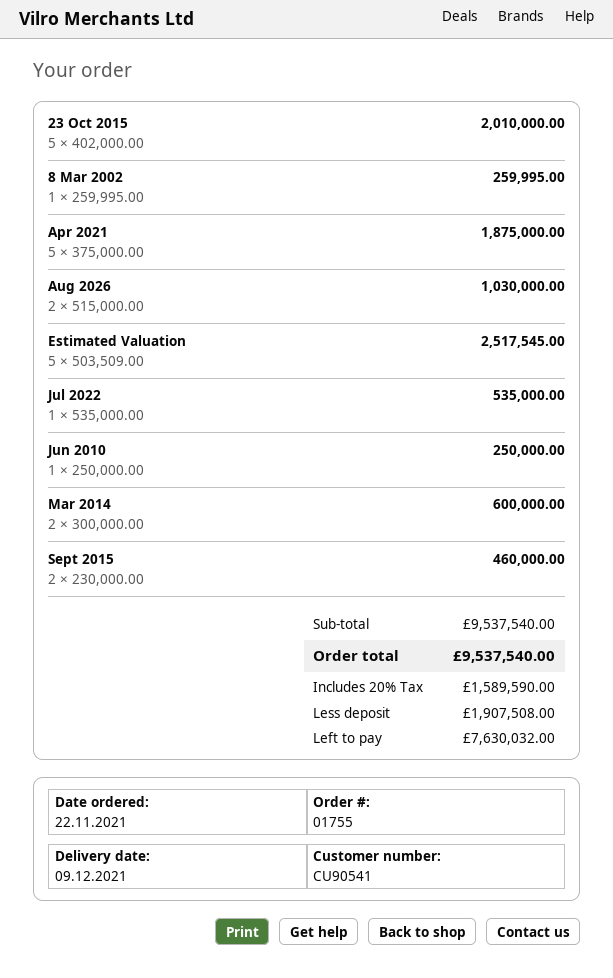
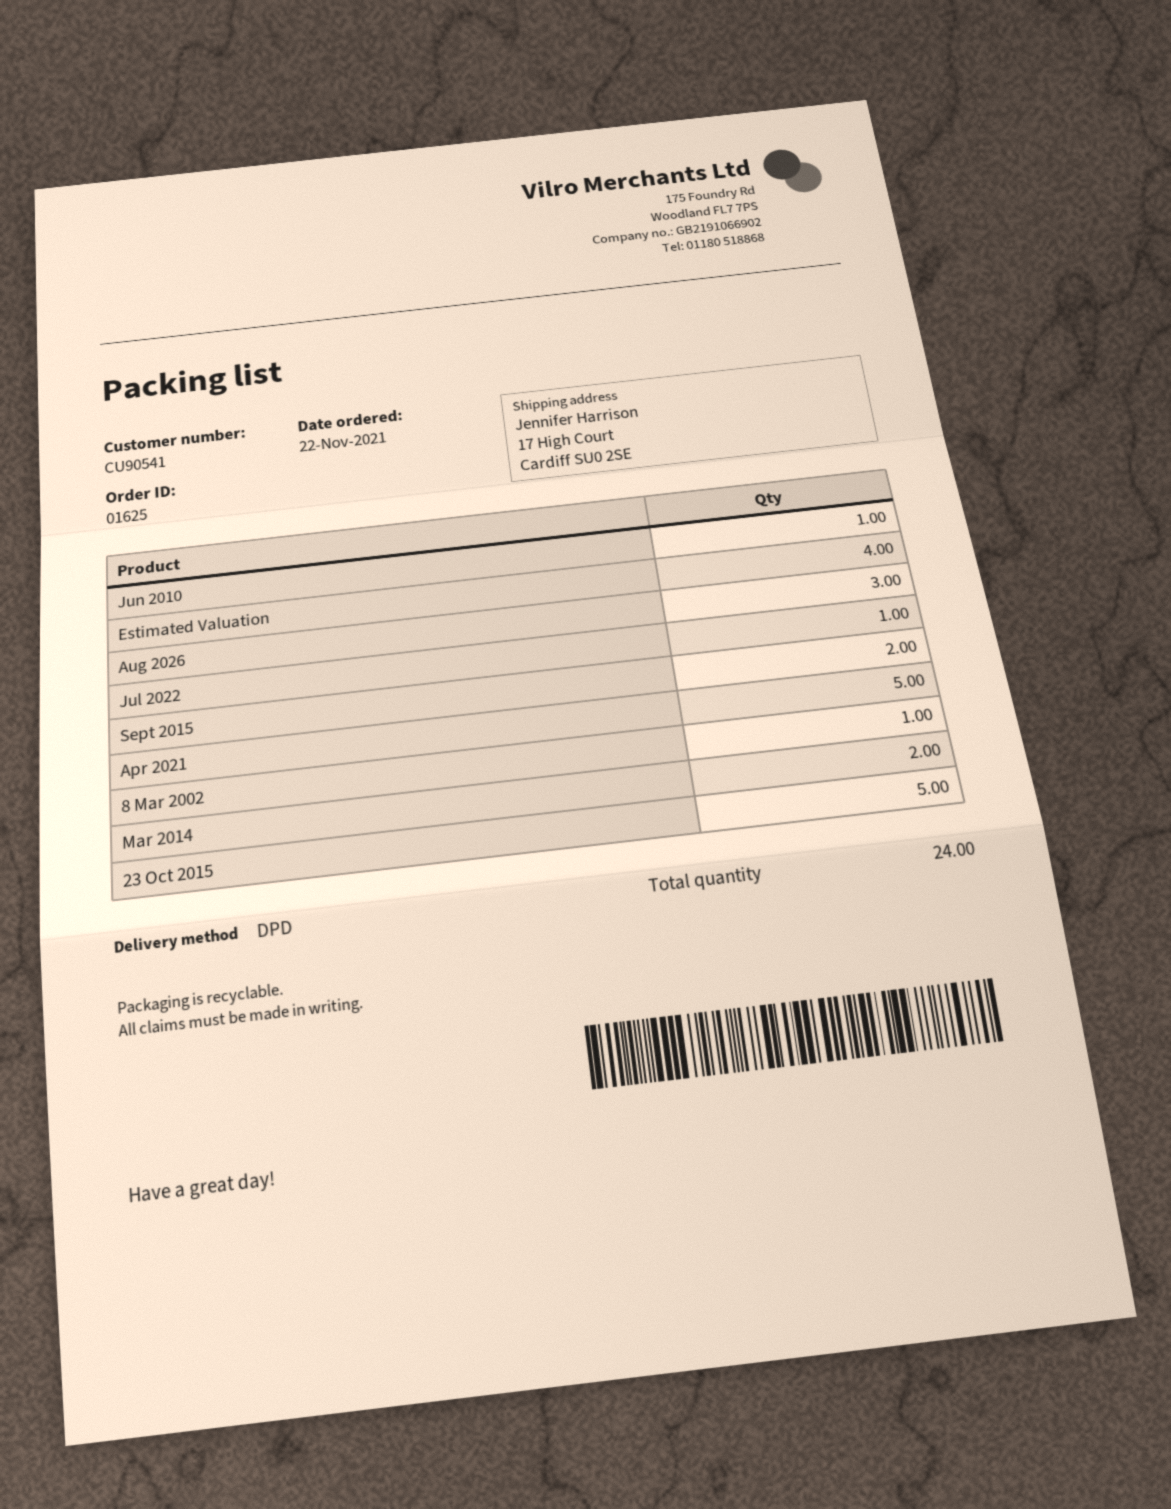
order number: 01755 -> 01625
Aug 2026: 2 -> 3
Estimated Valuation: 5 -> 4

